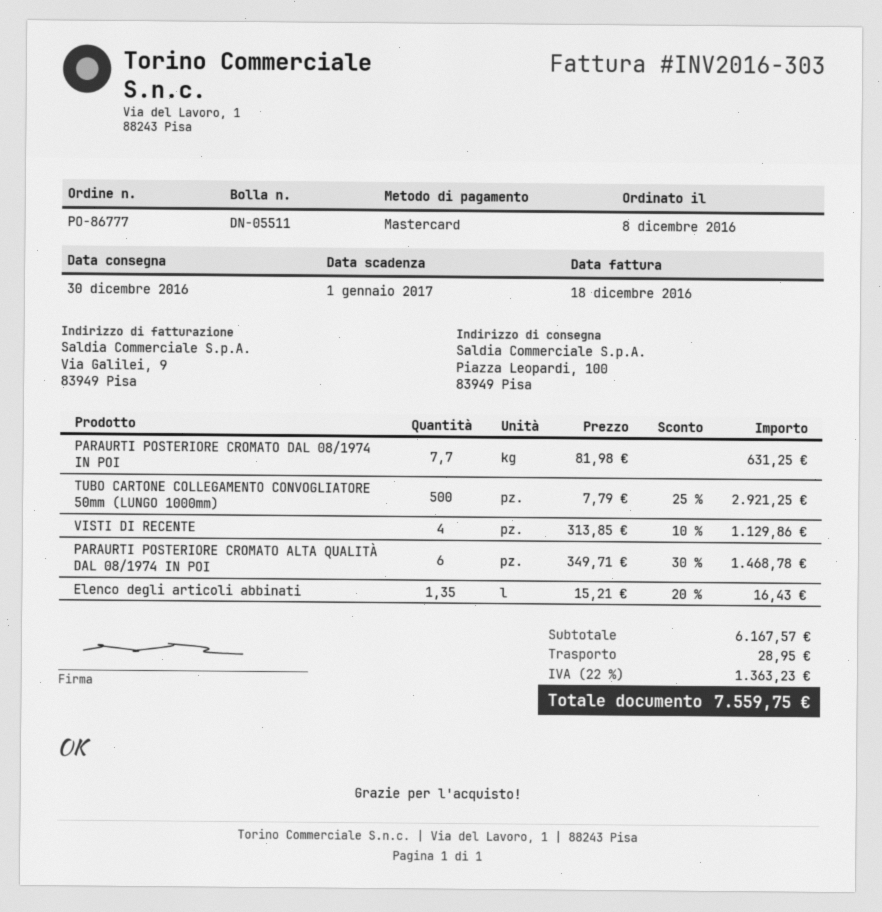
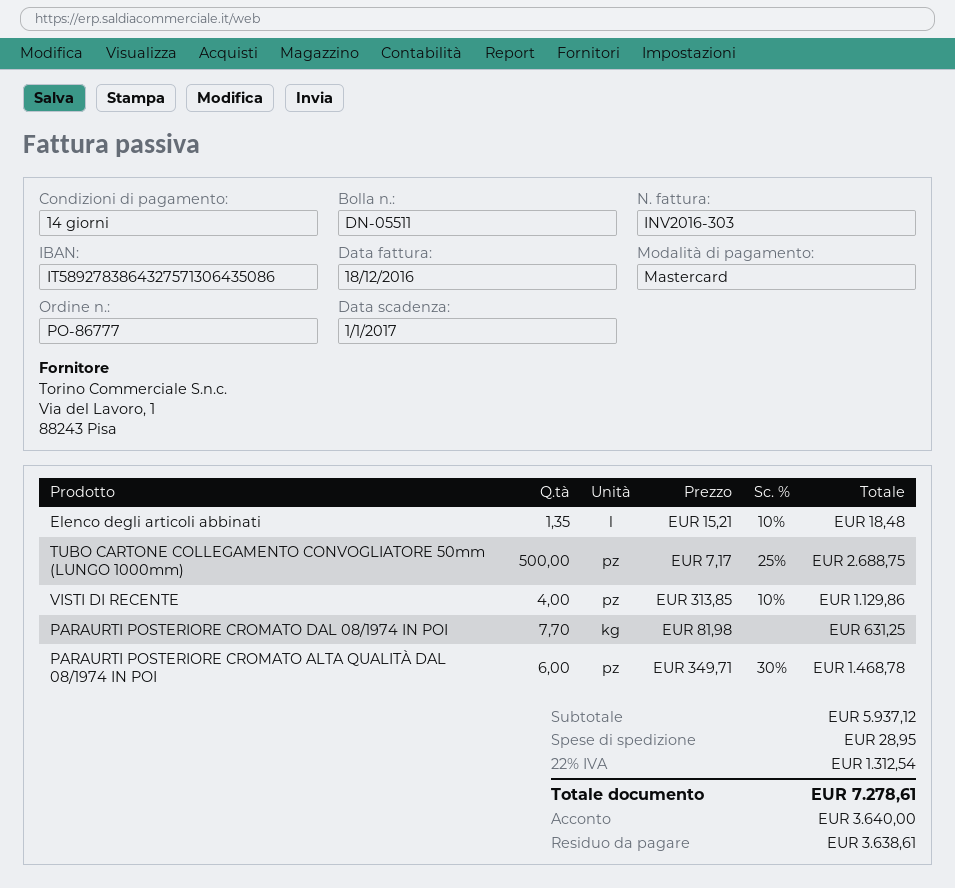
TUBO CARTONE COLLEGAMENTO CONVOGLIATORE 50mm (LUNGO 1000mm): 500 x 7.79 - 25% = 2921.25 -> 500 x 7.17 - 25% = 2688.75
Elenco degli articoli abbinati: 1.35 x 15.21 - 20% = 16.43 -> 1.35 x 15.21 - 10% = 18.48
subtotal: 6167.57 -> 5937.12
tax: 22% = 1363.23 -> 22% = 1312.54
total: 7559.75 -> 7278.61

